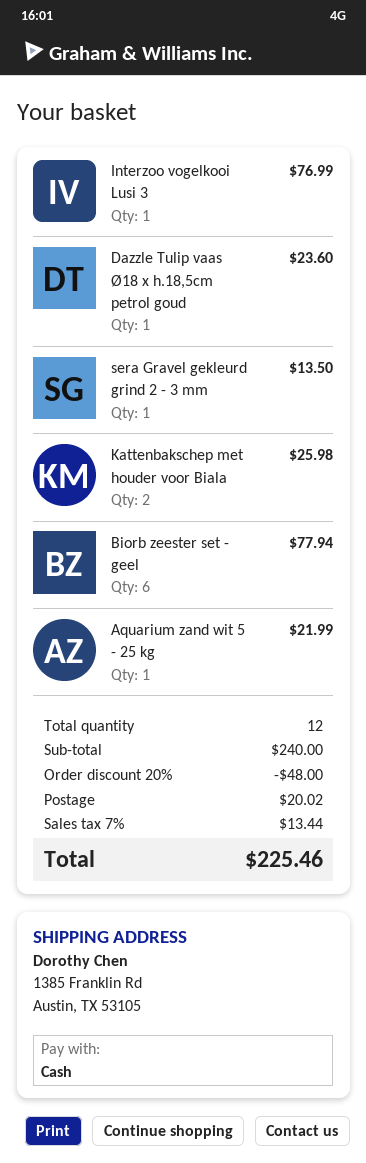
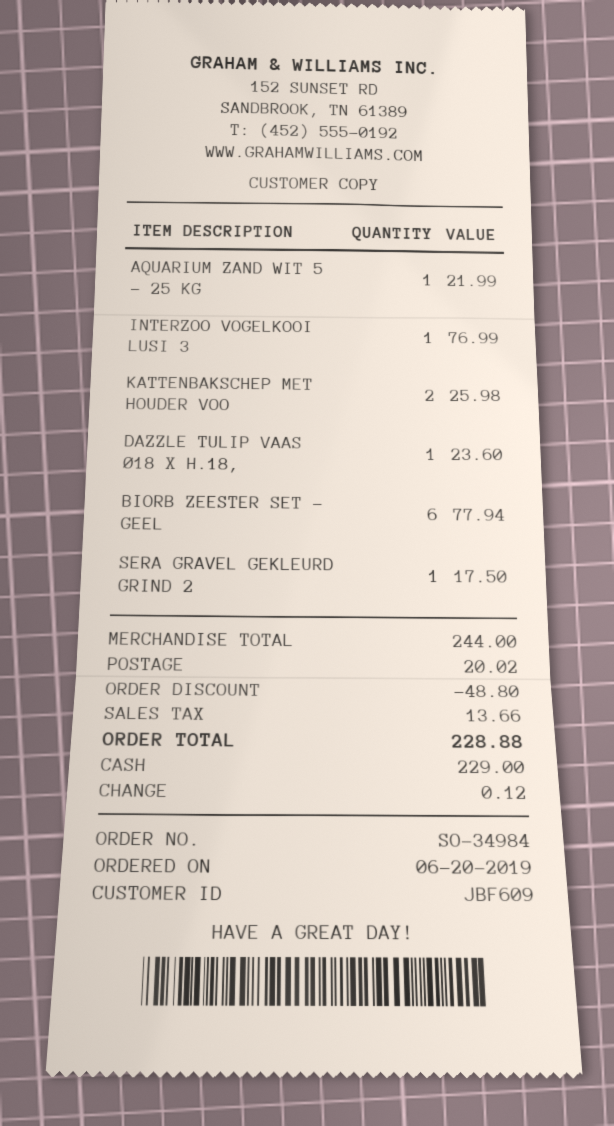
sera Gravel gekleurd grind 2 - 3 mm: 1 for 13.50 -> 1 for 17.50
subtotal: 240.00 -> 244.00
discount: 48.00 -> 48.80
tax: 13.44 -> 13.66
total: 225.46 -> 228.88

